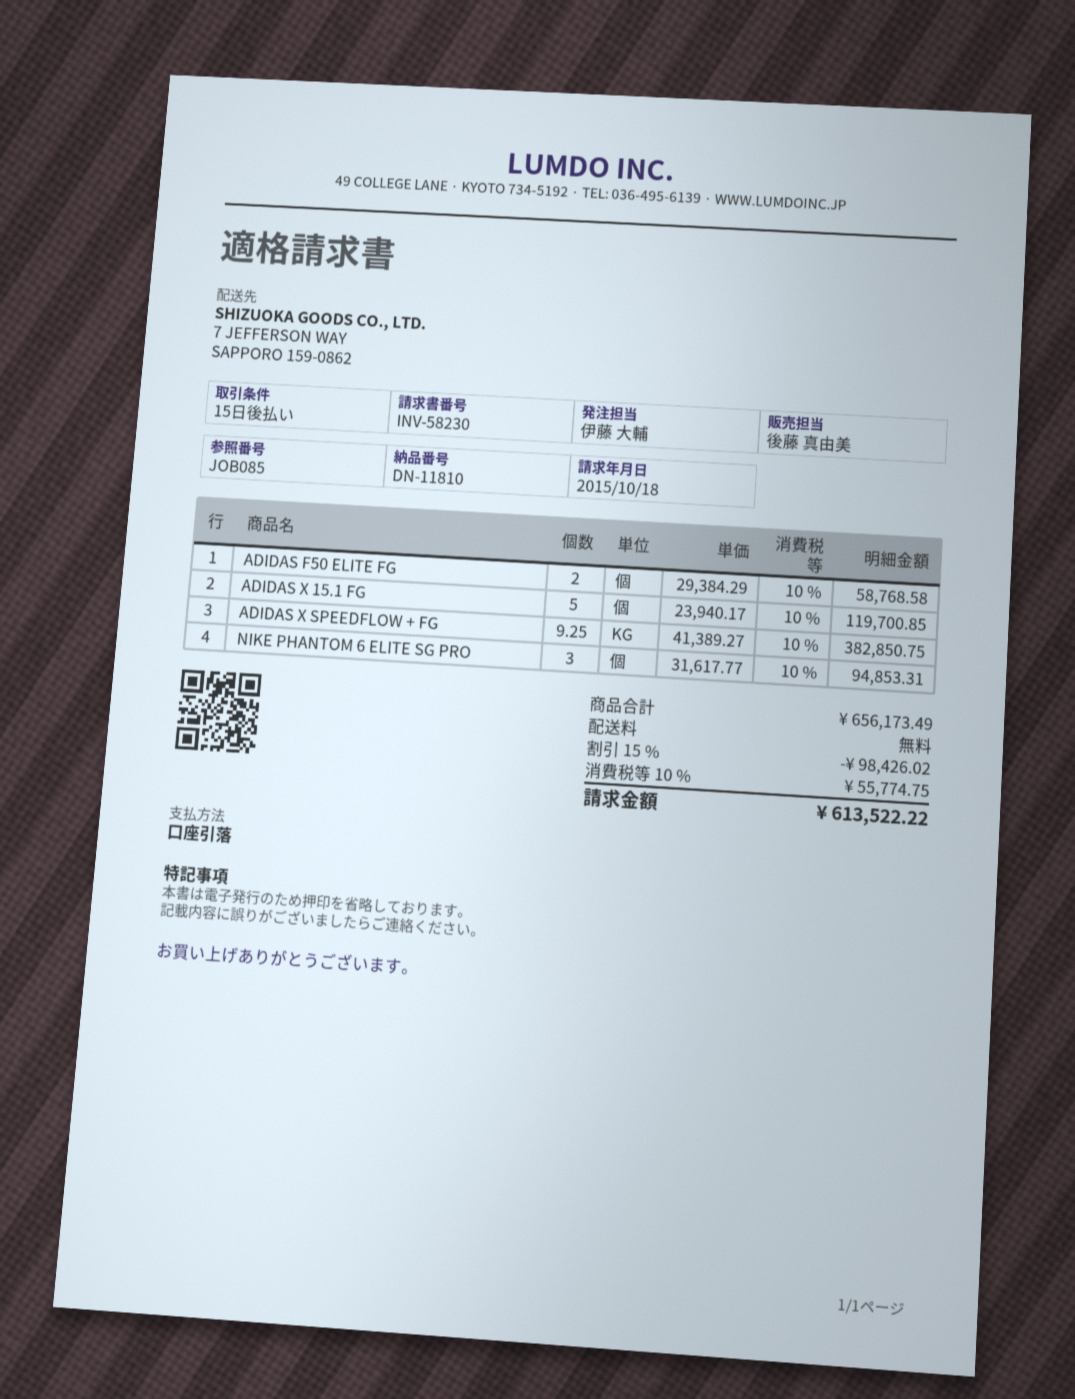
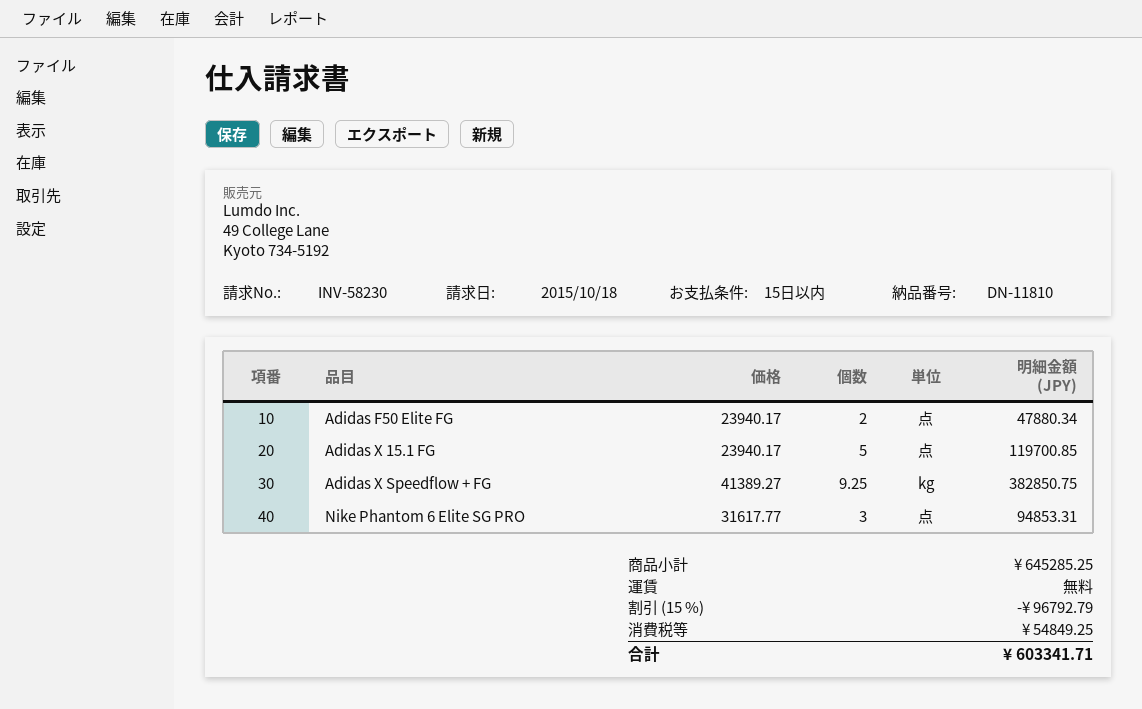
ADIDAS F50 ELITE FG: 2 x 29384.29 = 58768.58 -> 2 x 23940.17 = 47880.34
subtotal: 656173.49 -> 645285.25
discount: 15% = 98426.02 -> 15% = 96792.79
tax: 55774.75 -> 54849.25
total: 613522.22 -> 603341.71

